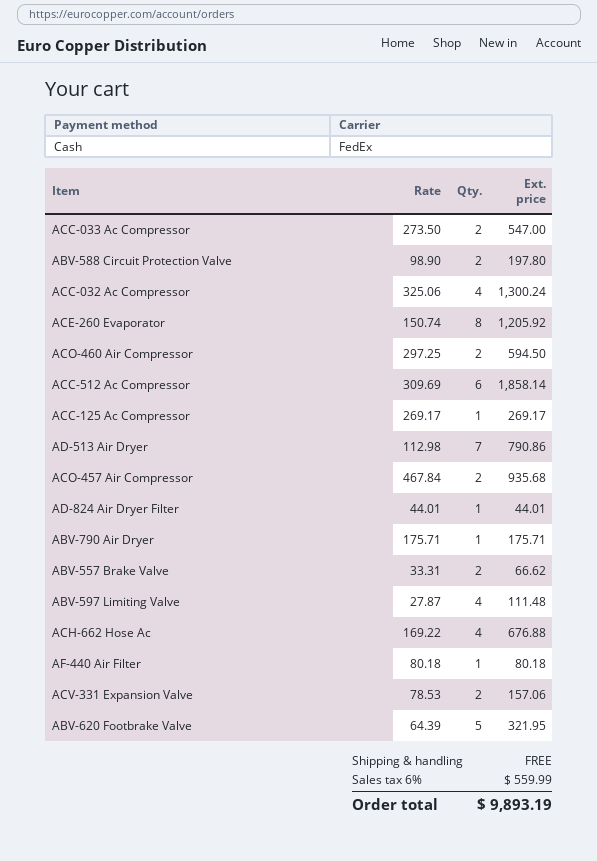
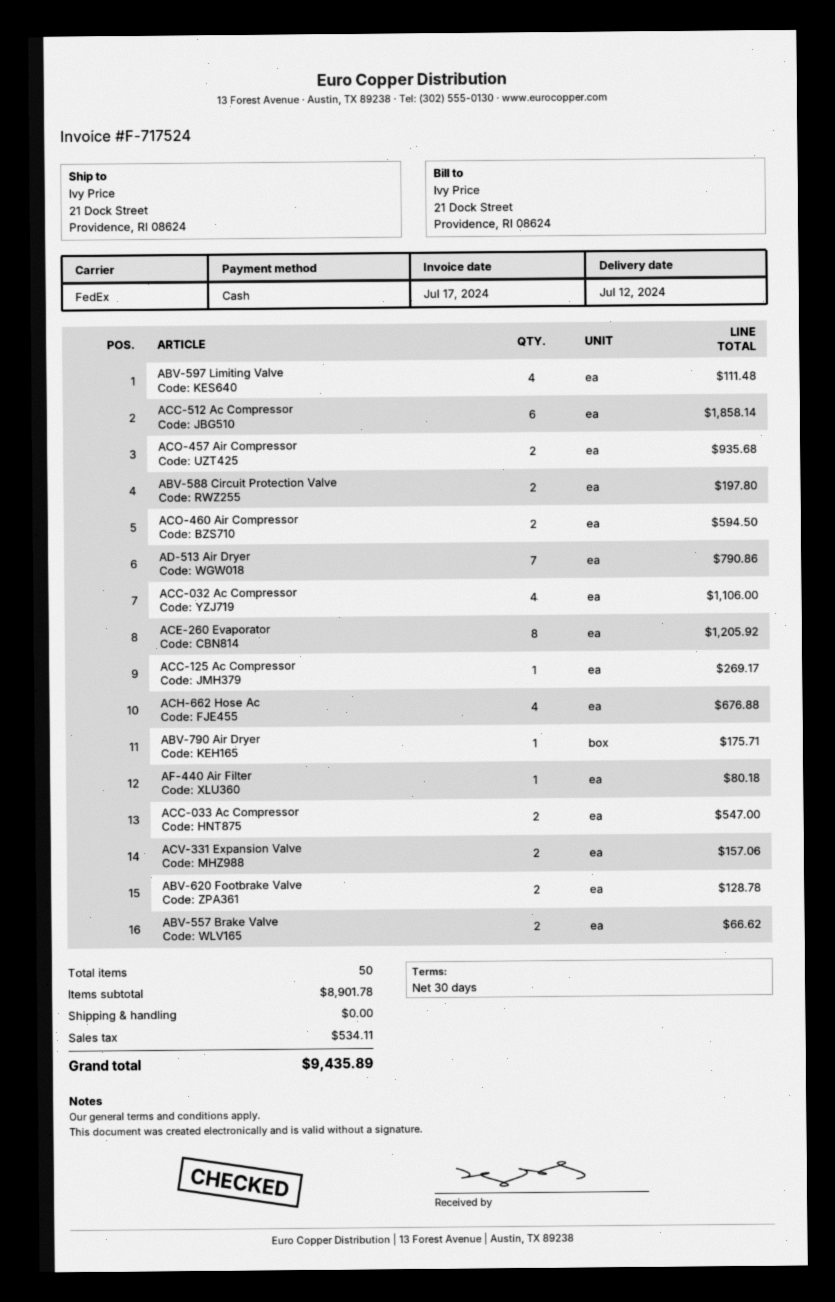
ACC-032 Ac Compressor: 4 for 1300.24 -> 4 for 1106.00
AD-824 Air Dryer Filter: 1 for 44.01 -> none
ABV-620 Footbrake Valve: 5 for 321.95 -> 2 for 128.78
tax: 559.99 -> 534.11
total: 9893.19 -> 9435.89

